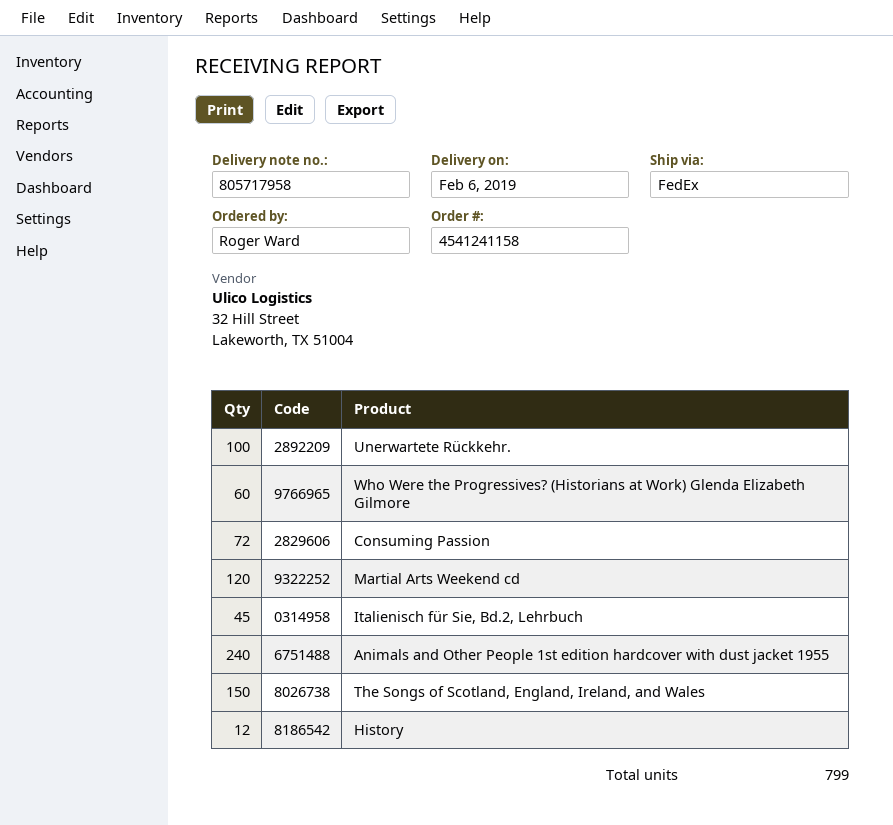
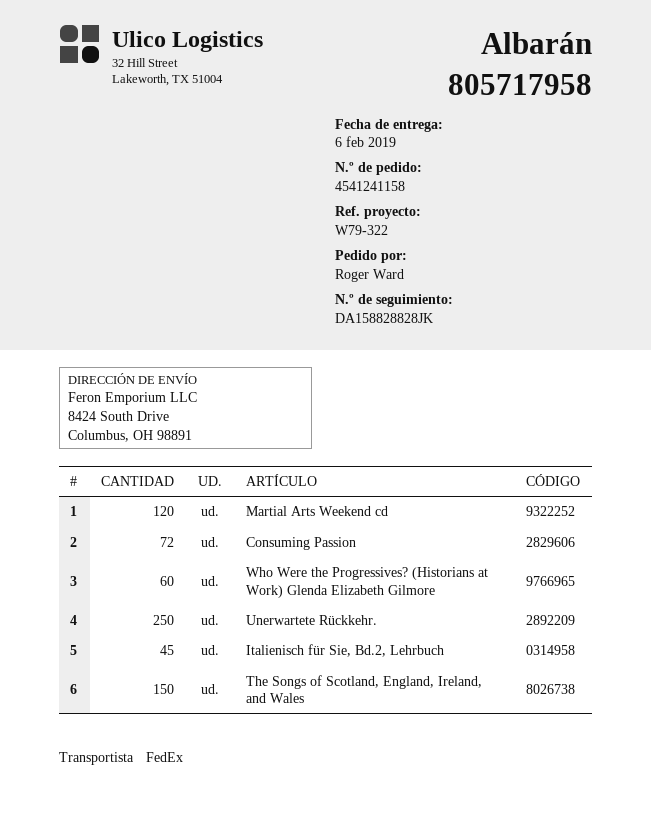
Unerwartete Rückkehr.: 100 -> 250
Animals and Other People 1st edition hardcover with dust jacket 1955: 240 -> none
History: 12 -> none

